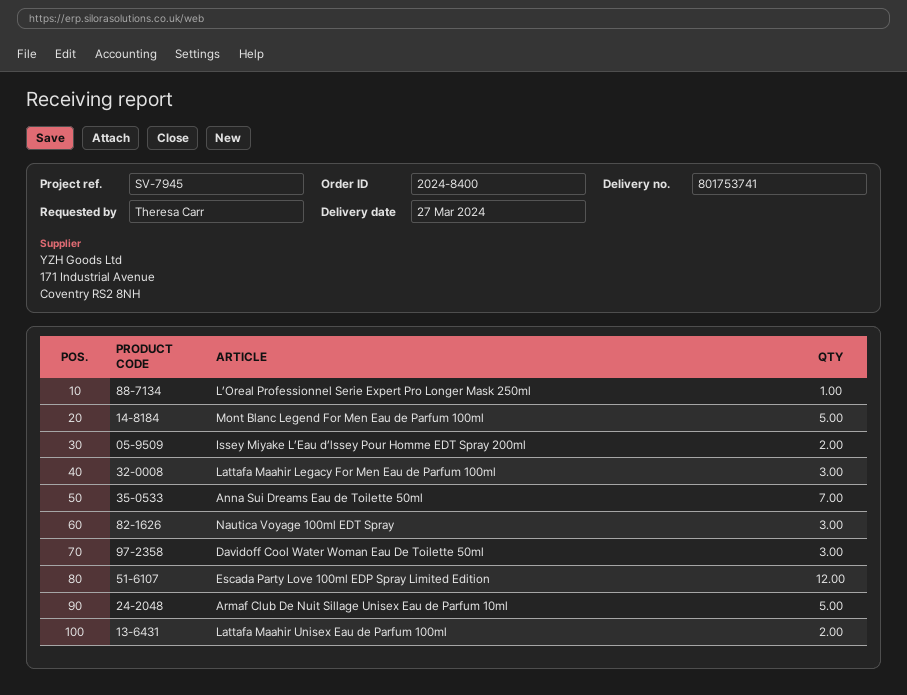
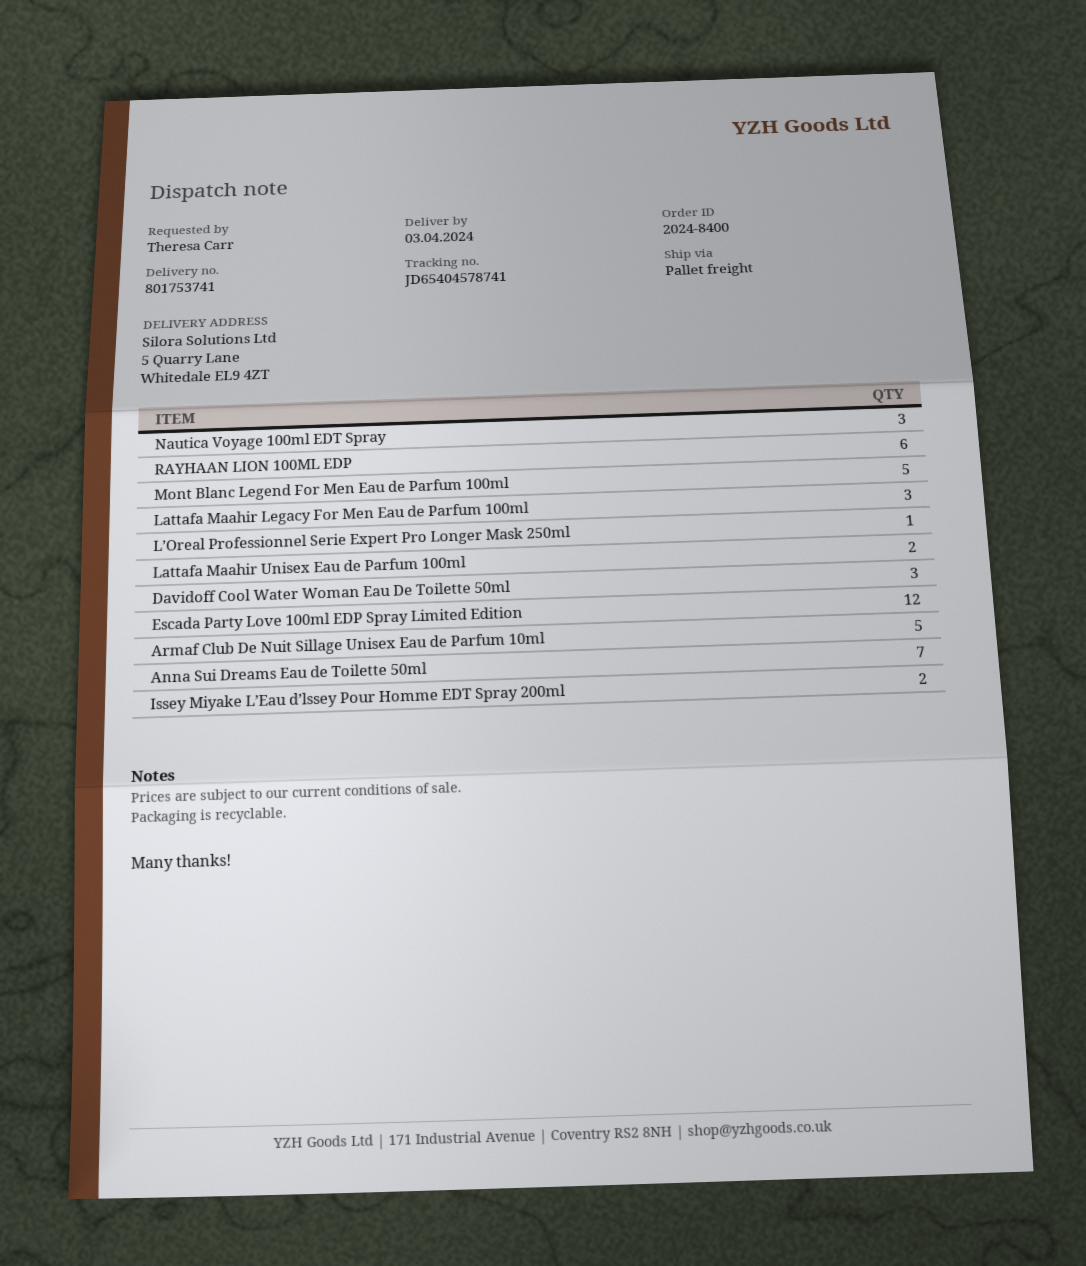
delivery date: 2024-03-27 -> 2024-04-03
RAYHAAN LION 100ML EDP: none -> 6

